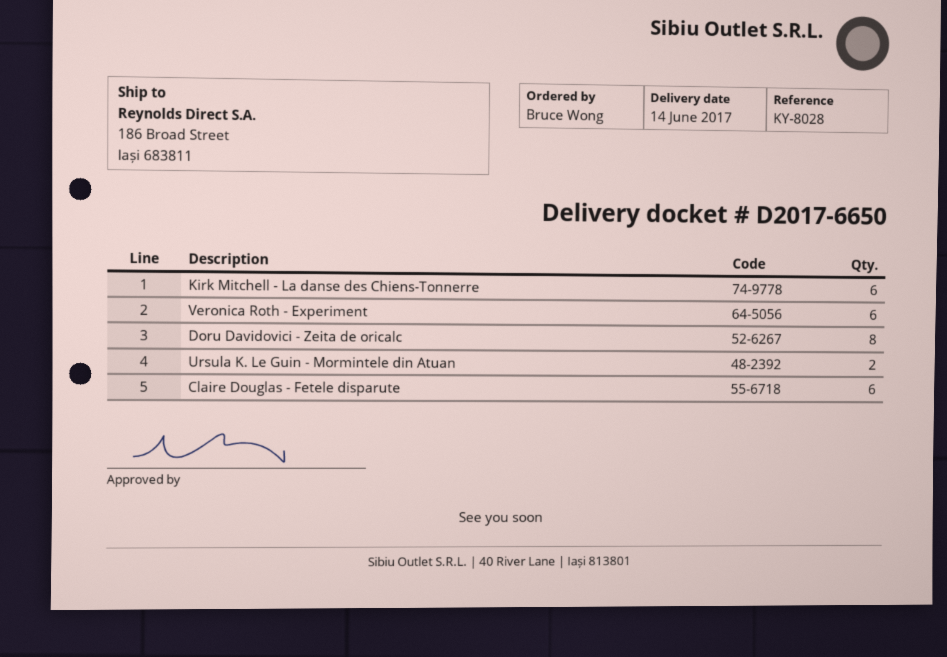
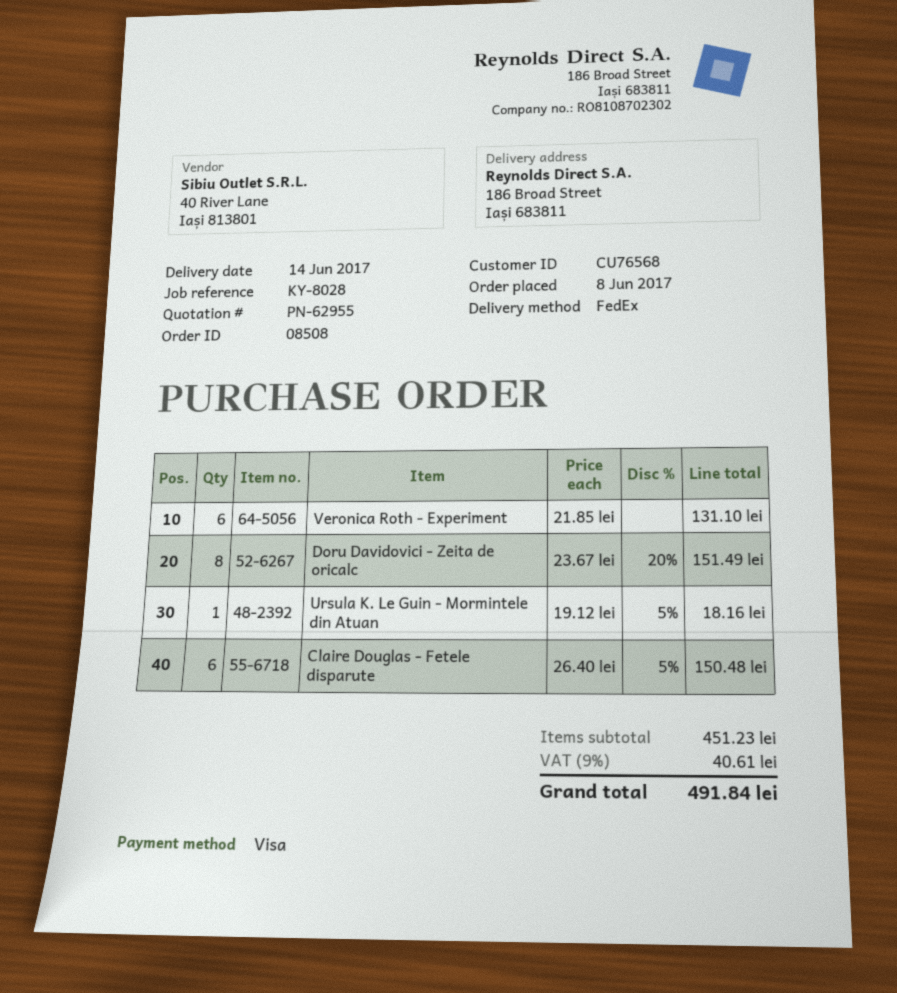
Kirk Mitchell - La danse des Chiens-Tonnerre: 6 -> none
Ursula K. Le Guin - Mormintele din Atuan: 2 -> 1

